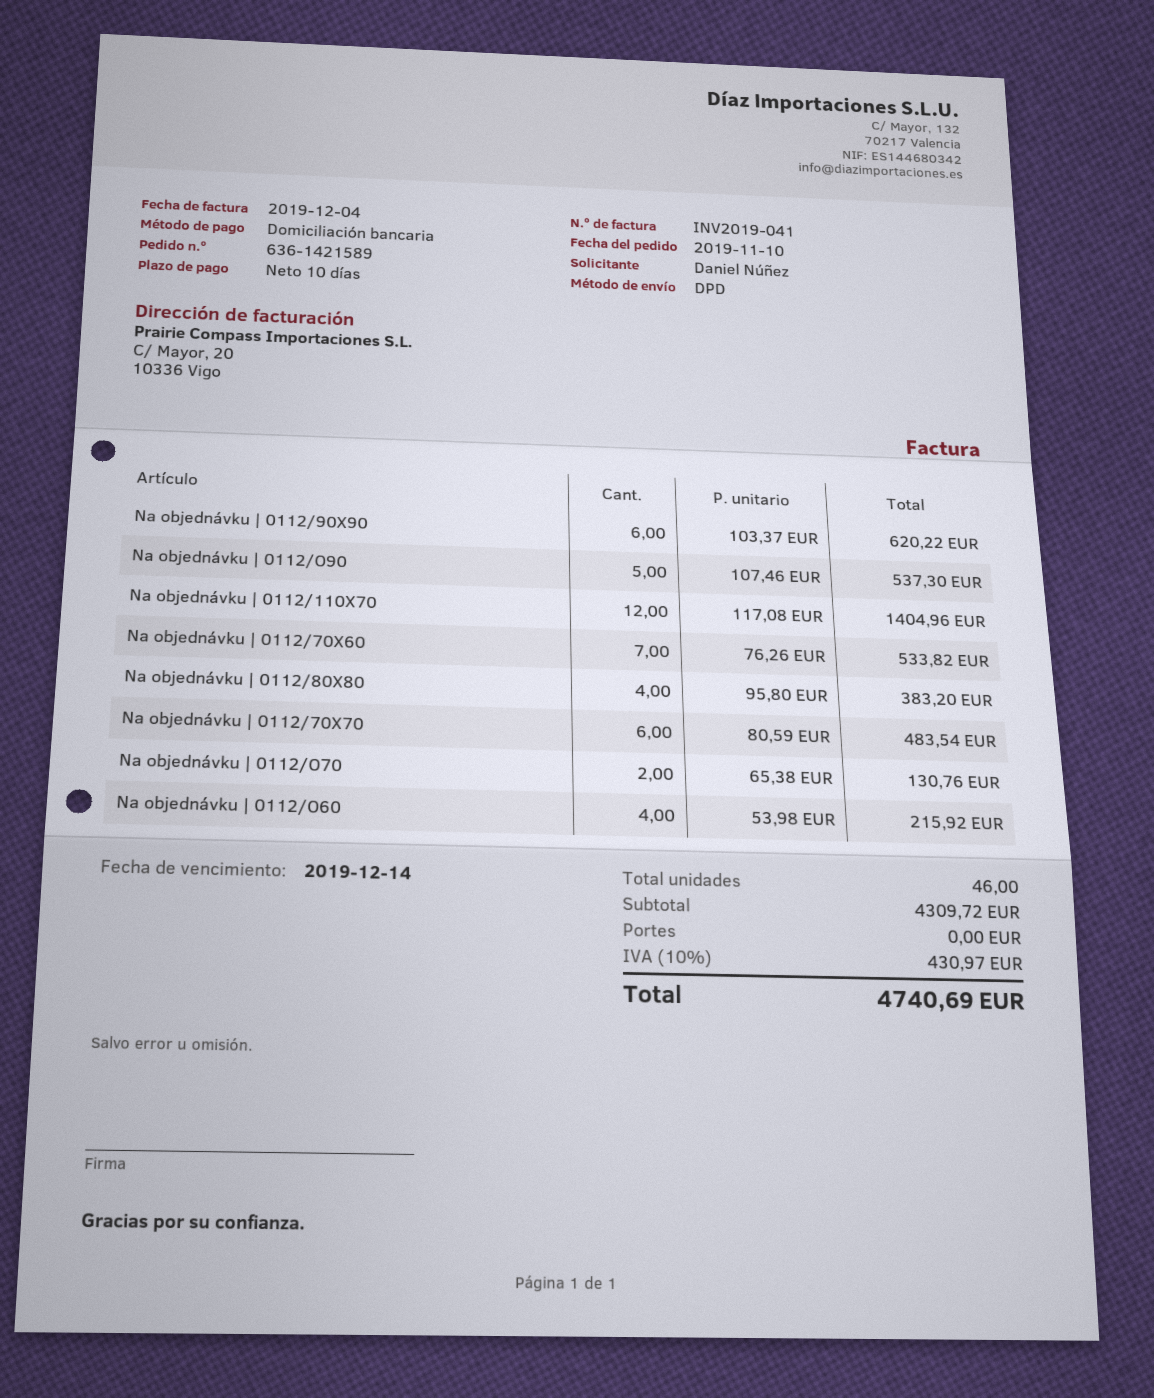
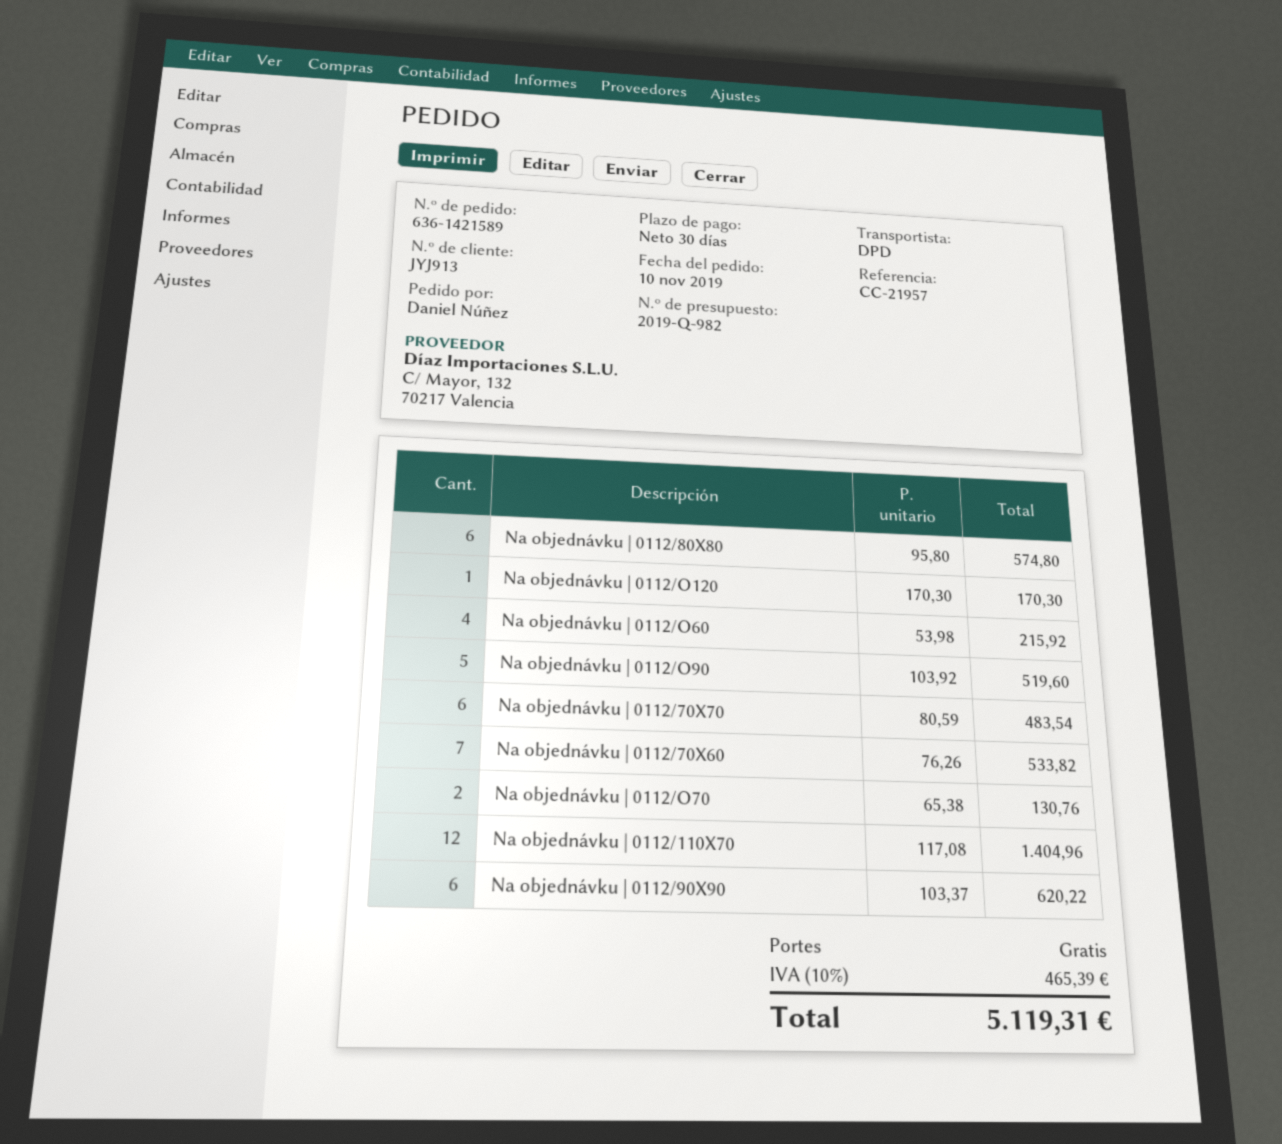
payment terms: 10 days -> 30 days
Na objednávku | 0112/O90: 5 x 107.46 = 537.30 -> 5 x 103.92 = 519.60
Na objednávku | 0112/80X80: 4 x 95.80 = 383.20 -> 6 x 95.80 = 574.80
Na objednávku | 0112/O120: none -> 1 x 170.30 = 170.30
tax: 10% = 430.97 -> 10% = 465.39
total: 4740.69 -> 5119.31

